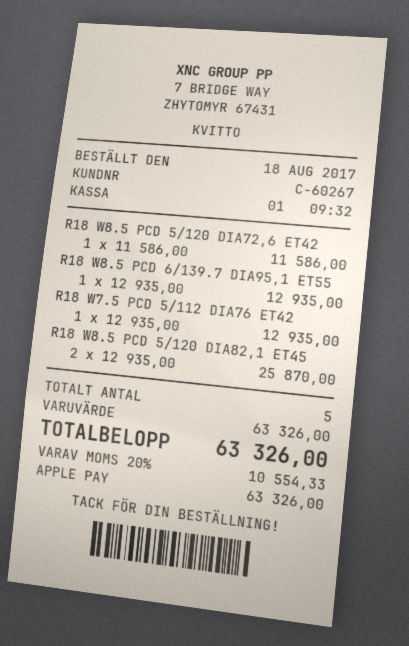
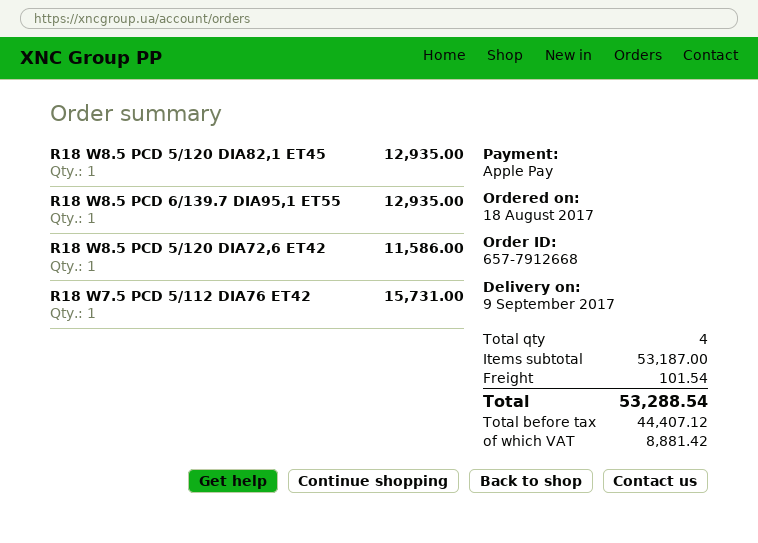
R18 W7.5 PCD 5/112 DIA76 ET42: 1 for 12935.00 -> 1 for 15731.00
R18 W8.5 PCD 5/120 DIA82,1 ET45: 2 for 25870.00 -> 1 for 12935.00
total quantity: 5 -> 4
subtotal: 63326.00 -> 53187.00
shipping: none -> 101.54
tax: 10554.33 -> 8881.42
total: 63326.00 -> 53288.54

